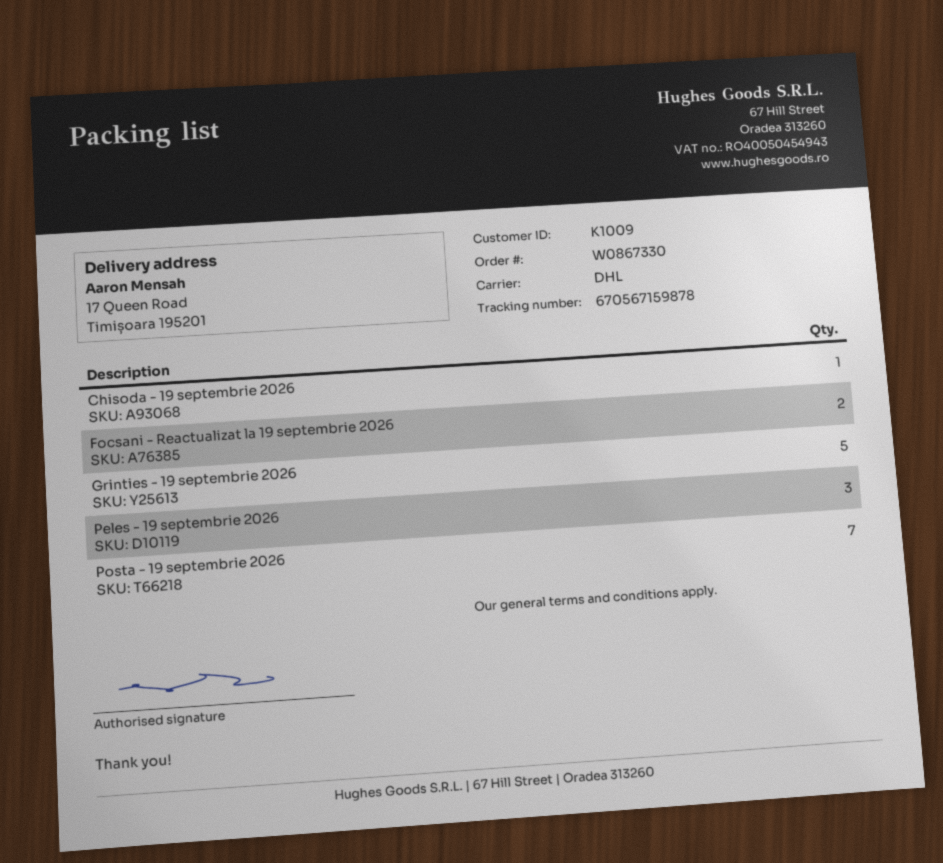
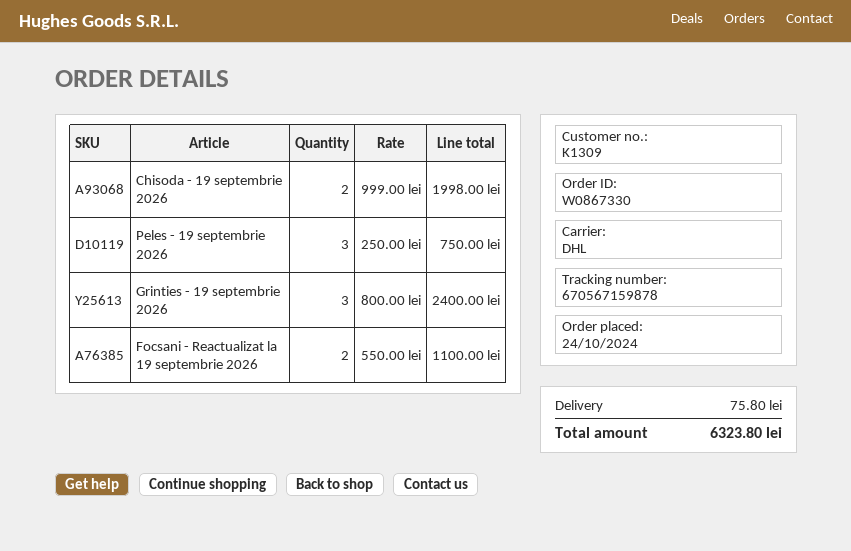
customer number: K1009 -> K1309
Chisoda - 19 septembrie 2026: 1 -> 2
Grinties - 19 septembrie 2026: 5 -> 3
Posta - 19 septembrie 2026: 7 -> none

